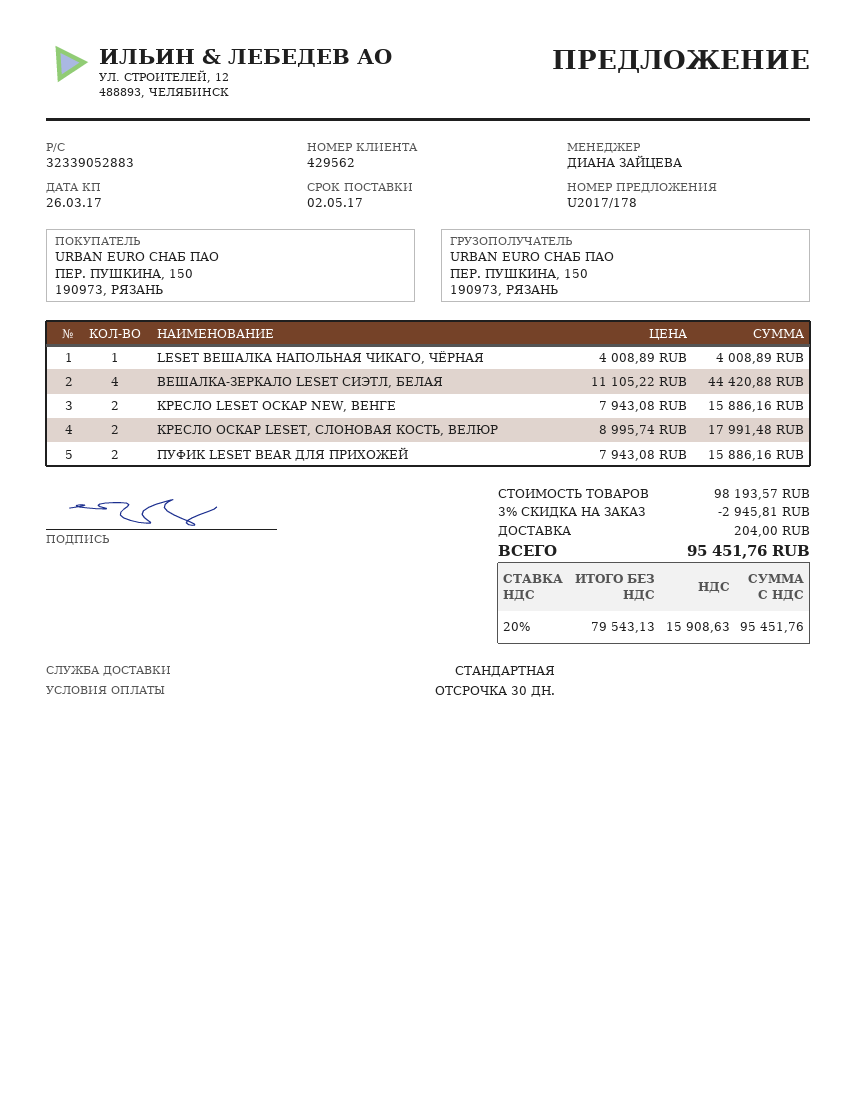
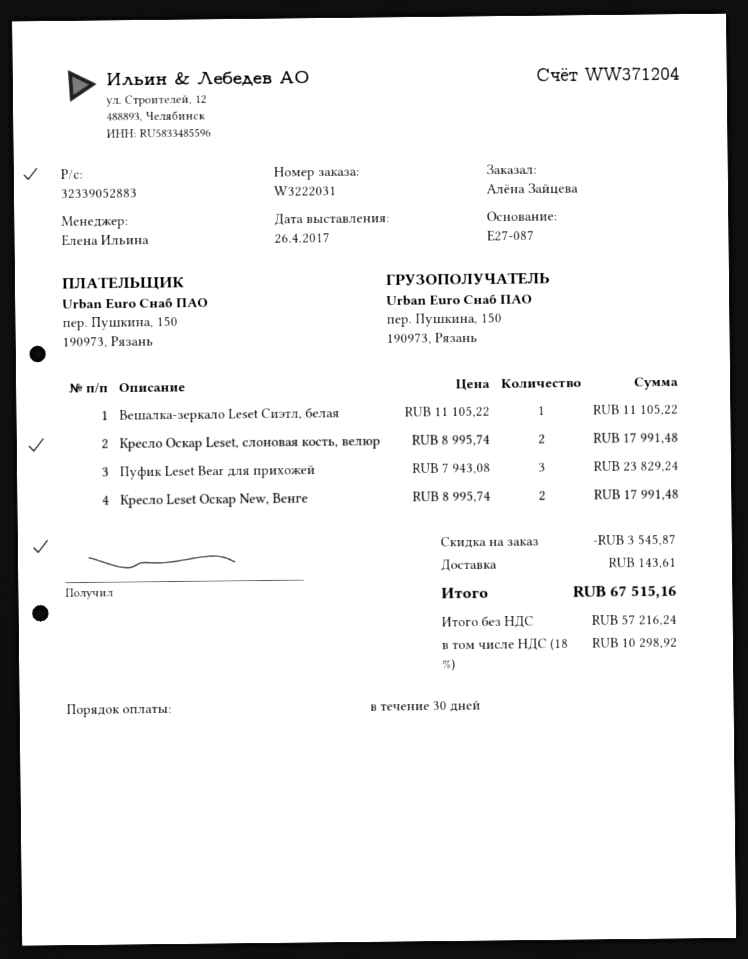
sales rep: ДИАНА ЗАЙЦЕВА -> Елена Ильина
LESET ВЕШАЛКА НАПОЛЬНАЯ ЧИКАГО, ЧЁРНАЯ: 1 x 4008.89 = 4008.89 -> none
ВЕШАЛКА-ЗЕРКАЛО LESET СИЭТЛ, БЕЛАЯ: 4 x 11105.22 = 44420.88 -> 1 x 11105.22 = 11105.22
КРЕСЛО LESET ОСКАР NEW, ВЕНГЕ: 2 x 7943.08 = 15886.16 -> 2 x 8995.74 = 17991.48
ПУФИК LESET BEAR ДЛЯ ПРИХОЖЕЙ: 2 x 7943.08 = 15886.16 -> 3 x 7943.08 = 23829.24
discount: 2945.81 -> 3545.87
shipping: 204.00 -> 143.61
net: 79543.13 -> 57216.24
tax: 20% = 15908.63 -> 18% = 10298.92
total: 95451.76 -> 67515.16

